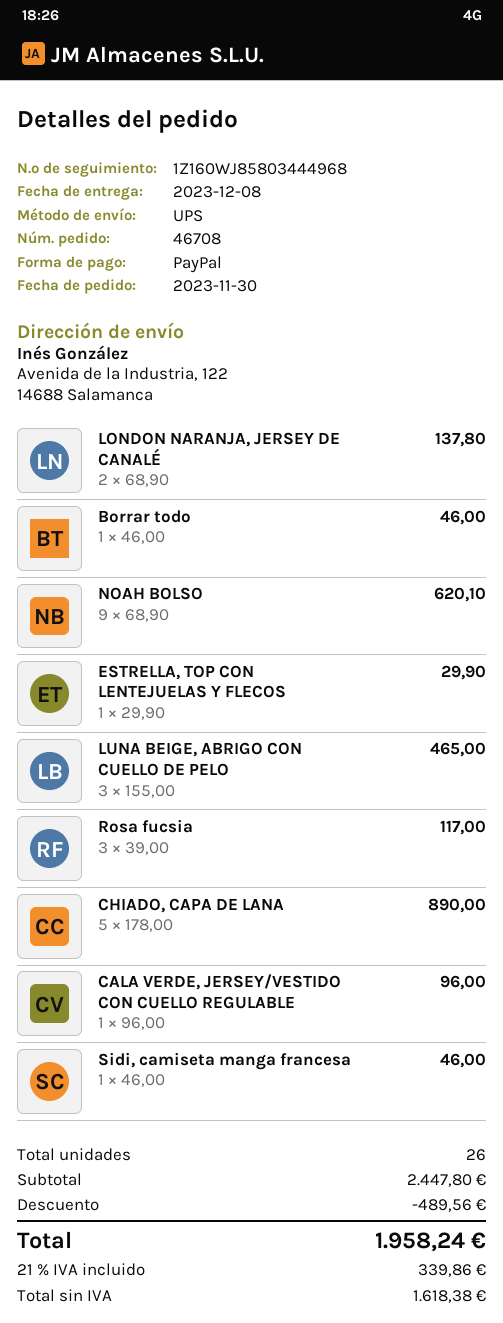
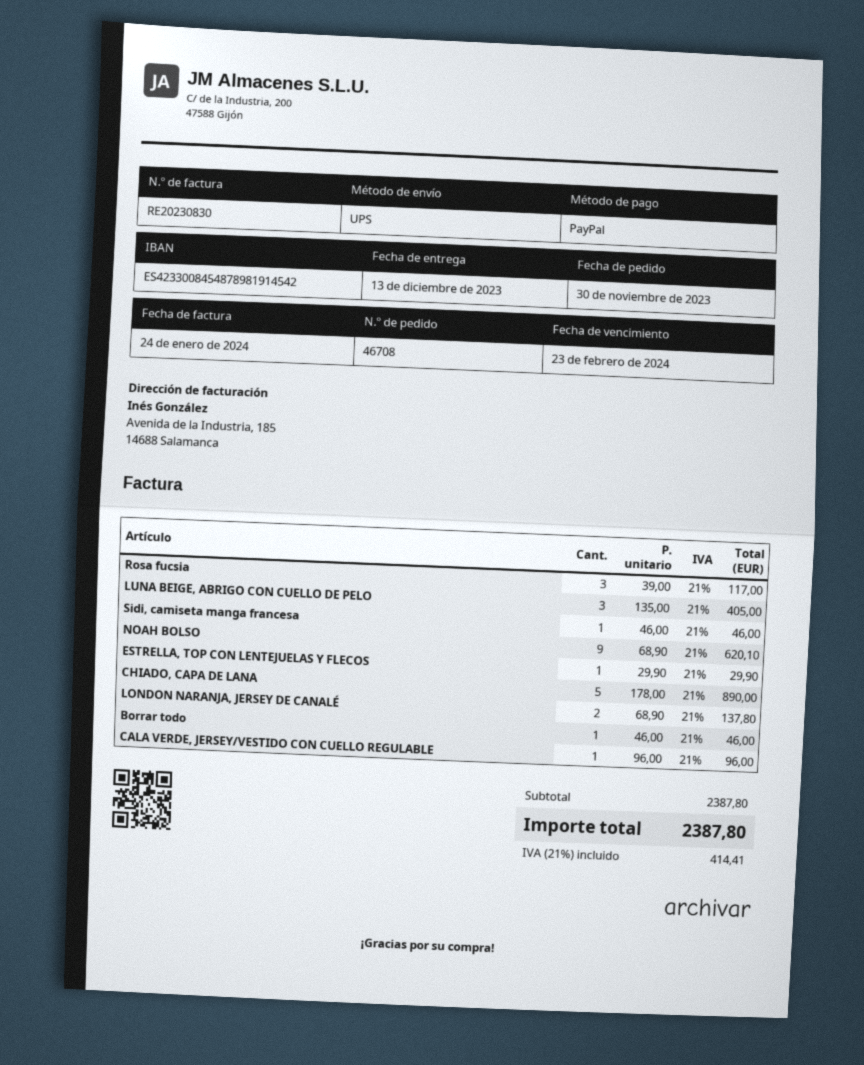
delivery date: 2023-12-08 -> 2023-12-13
LUNA BEIGE, ABRIGO CON CUELLO DE PELO: 3 x 155.00 = 465.00 -> 3 x 135.00 = 405.00
subtotal: 2447.80 -> 2387.80
discount: 489.56 -> none
tax: 21% = 339.86 -> 21% = 414.41
total: 1958.24 -> 2387.80

